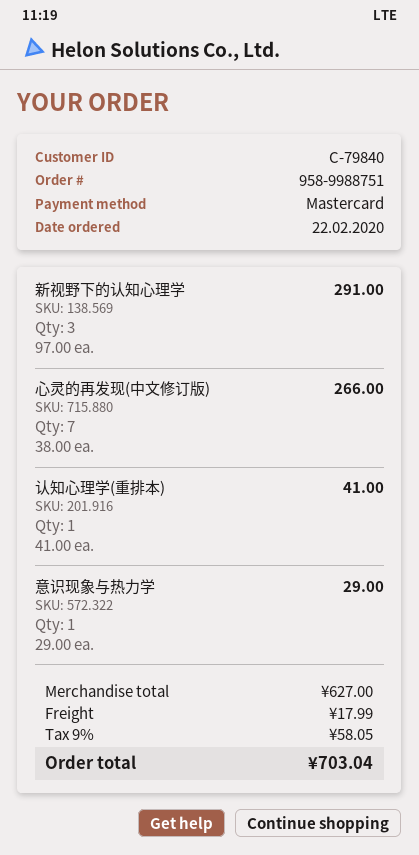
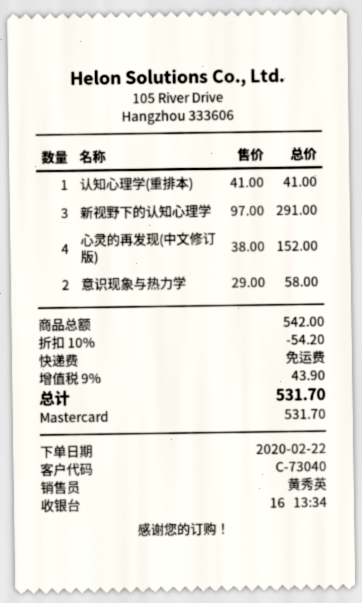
customer number: C-79840 -> C-73040
心灵的再发现(中文修订版): 7 x 38.00 = 266.00 -> 4 x 38.00 = 152.00
意识现象与热力学: 1 x 29.00 = 29.00 -> 2 x 29.00 = 58.00
subtotal: 627.00 -> 542.00
discount: none -> 10% = 54.20
shipping: 17.99 -> 0.00
tax: 9% = 58.05 -> 9% = 43.90
total: 703.04 -> 531.70

